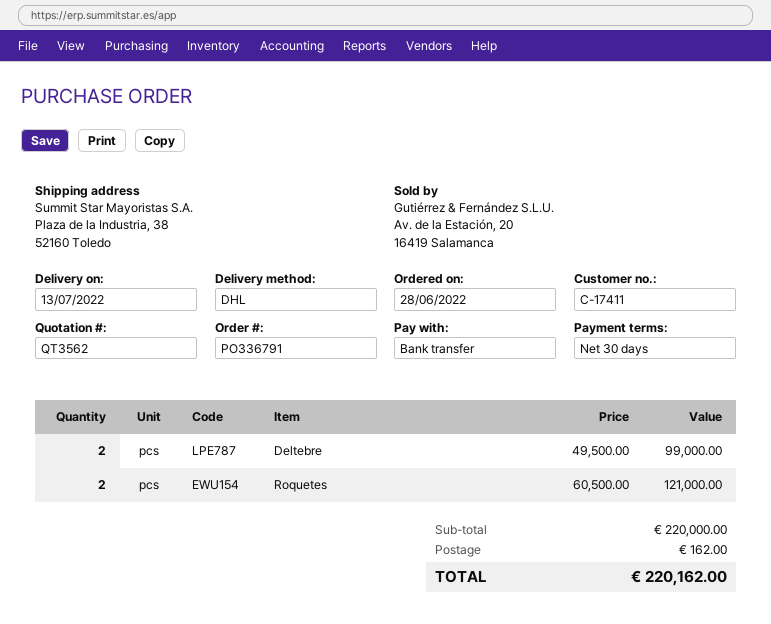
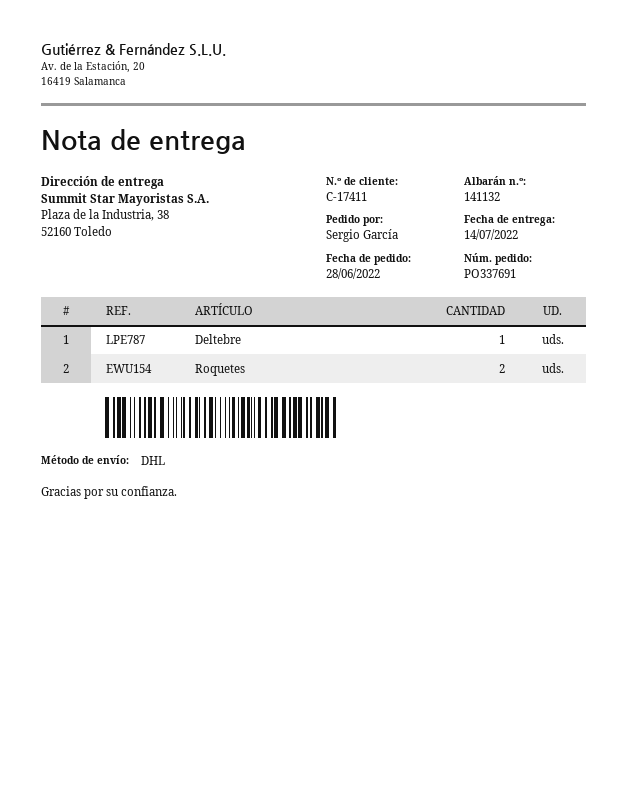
order number: PO336791 -> PO337691
delivery date: 2022-07-13 -> 2022-07-14
Deltebre: 2 -> 1

